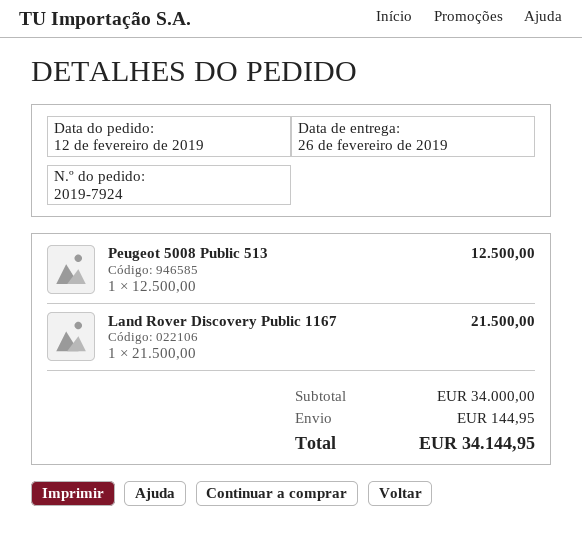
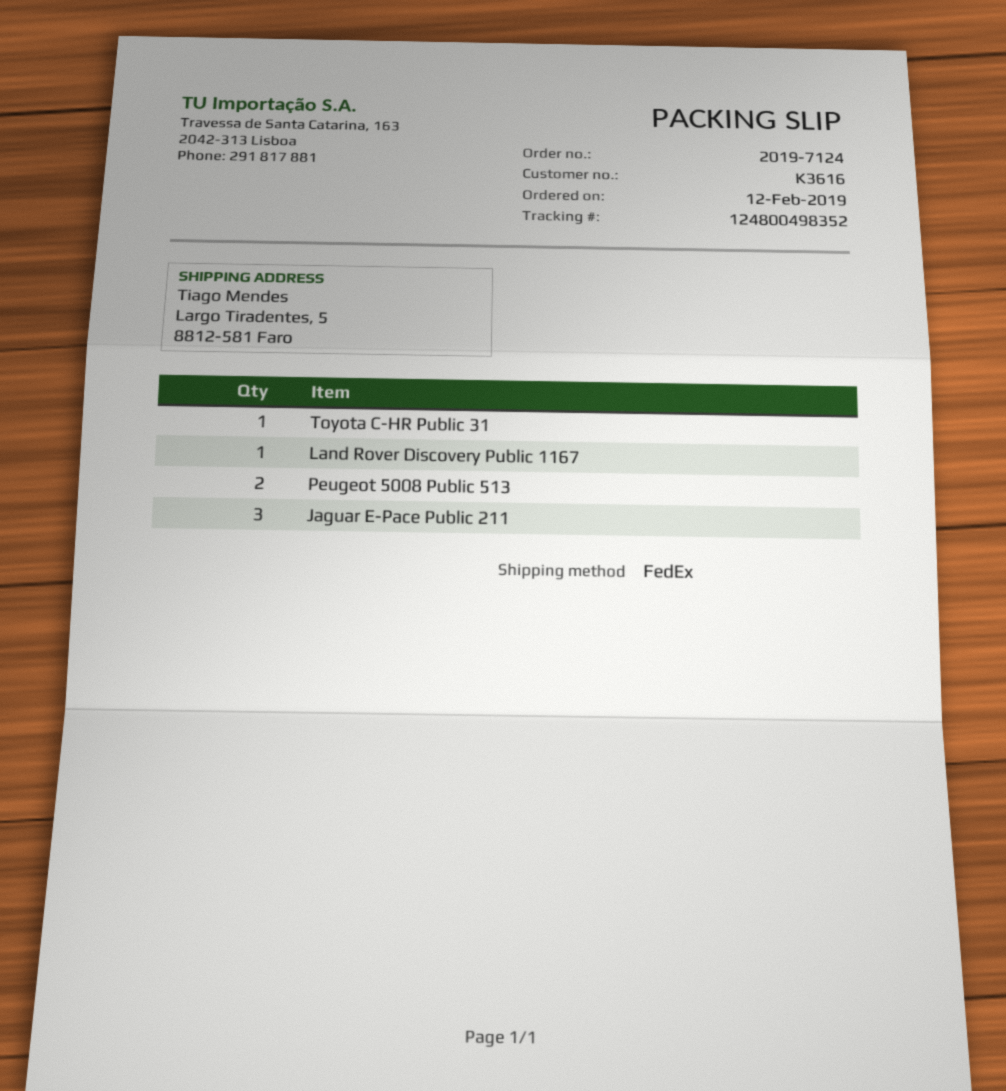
order number: 2019-7924 -> 2019-7124
Peugeot 5008 Public 513: 1 -> 2
Toyota C-HR Public 31: none -> 1
Jaguar E-Pace Public 211: none -> 3

